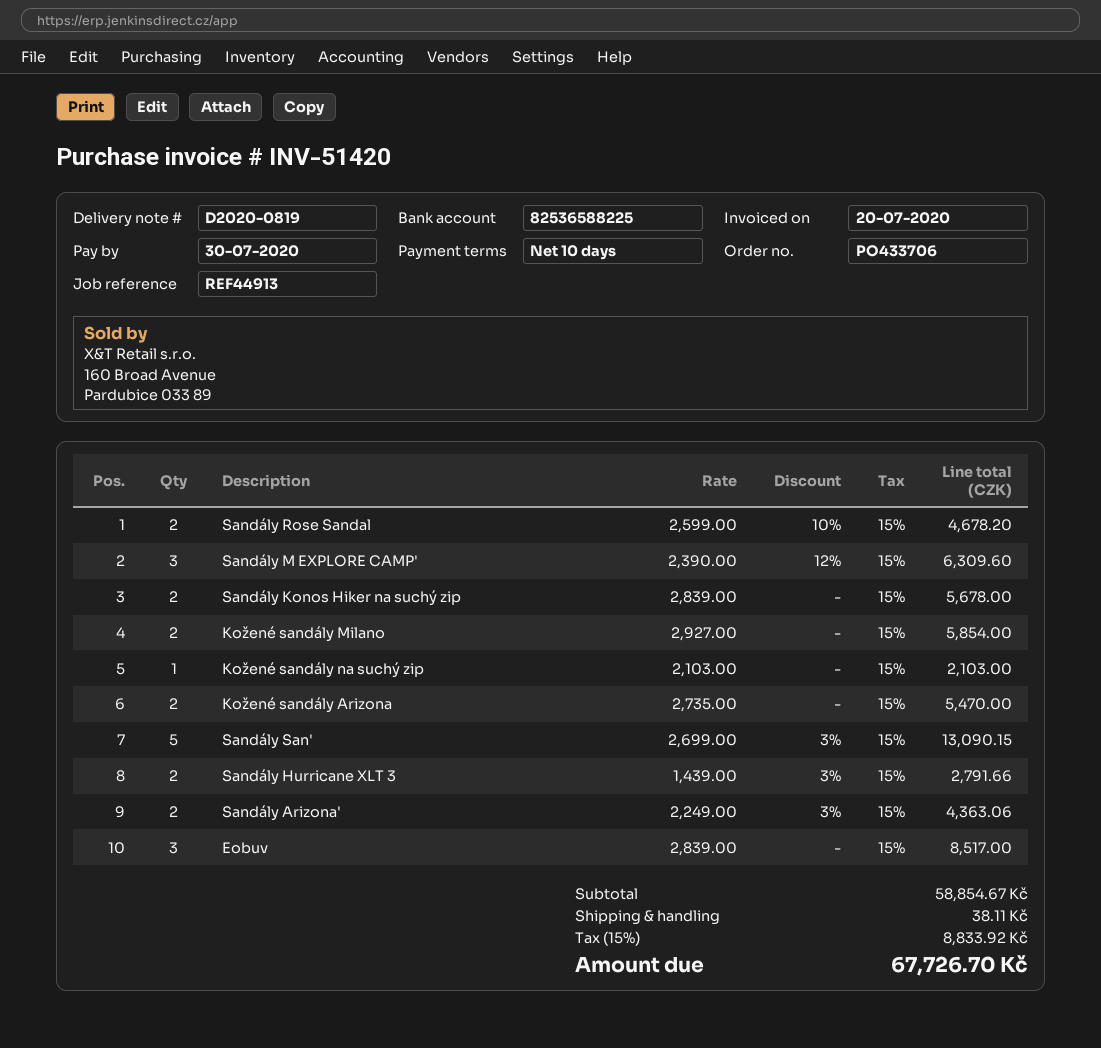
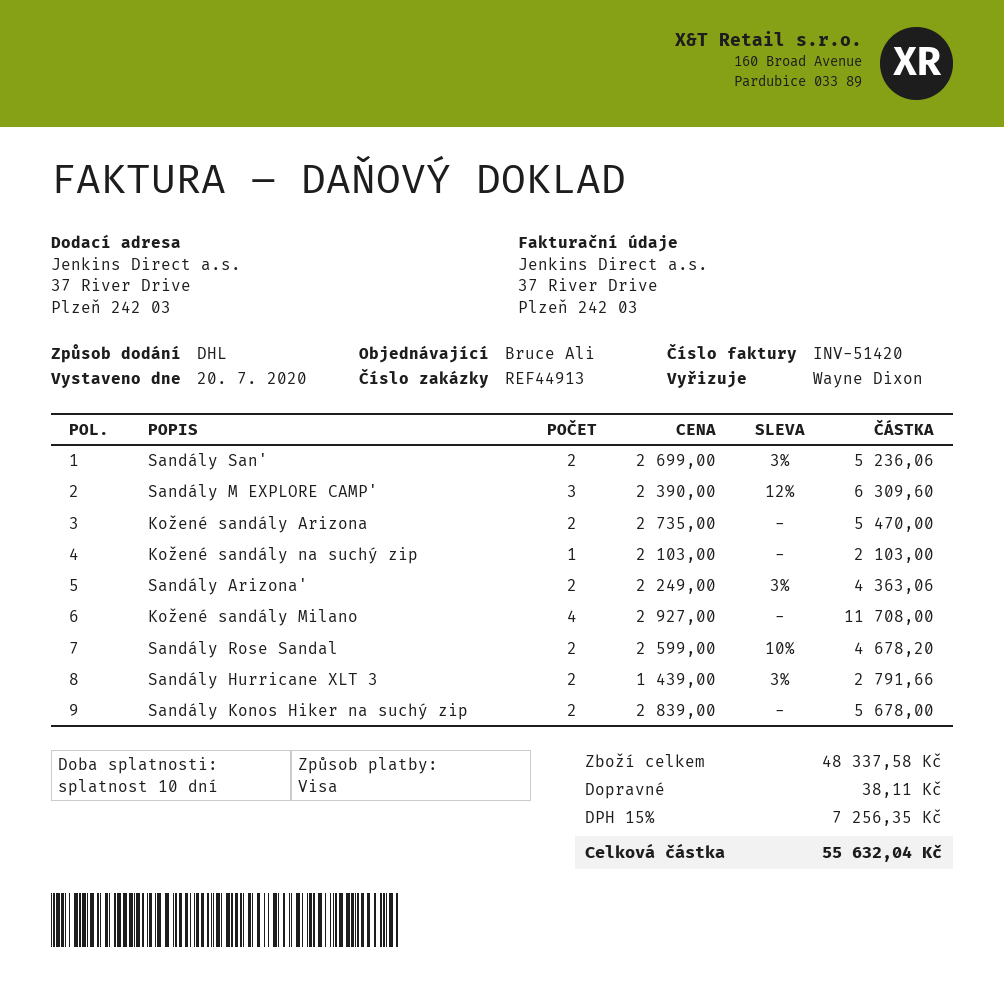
Kožené sandály Milano: 2 x 2927.00 = 5854.00 -> 4 x 2927.00 = 11708.00
Sandály San': 5 x 2699.00 - 3% = 13090.15 -> 2 x 2699.00 - 3% = 5236.06
Eobuv: 3 x 2839.00 = 8517.00 -> none
subtotal: 58854.67 -> 48337.58
tax: 15% = 8833.92 -> 15% = 7256.35
total: 67726.70 -> 55632.04

